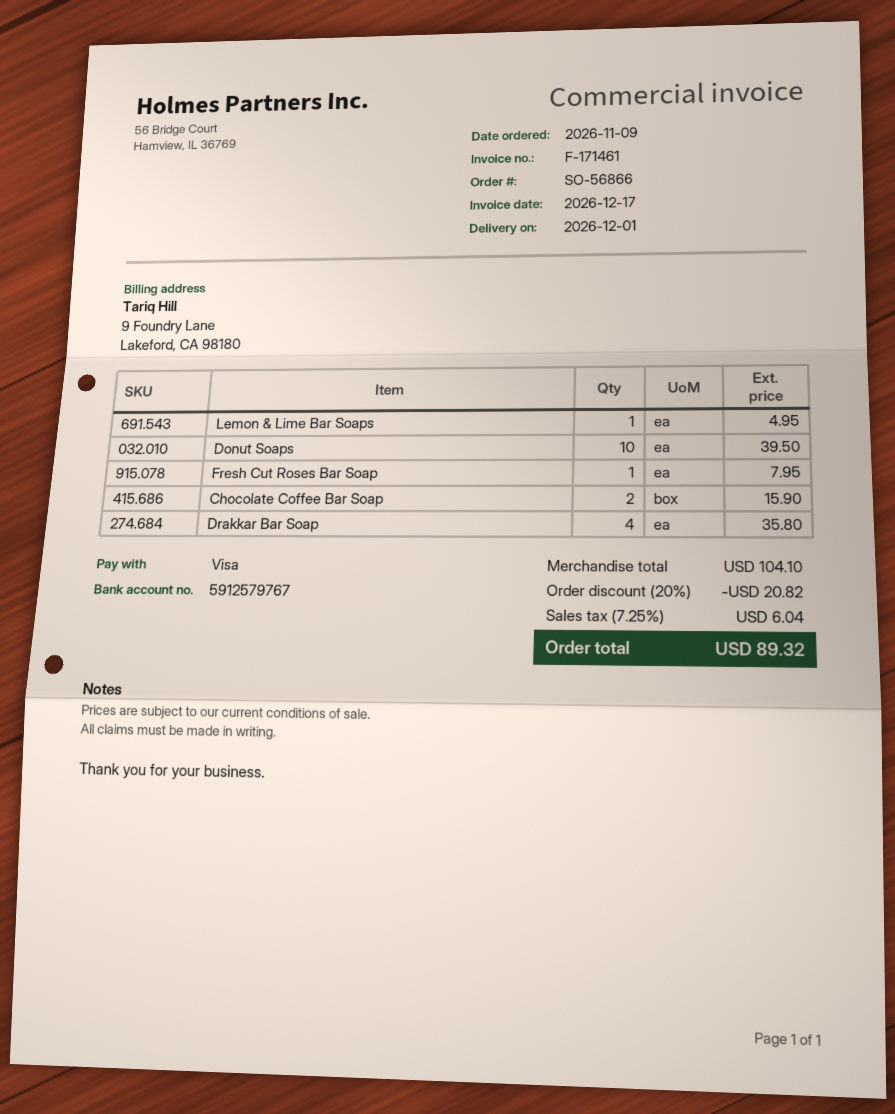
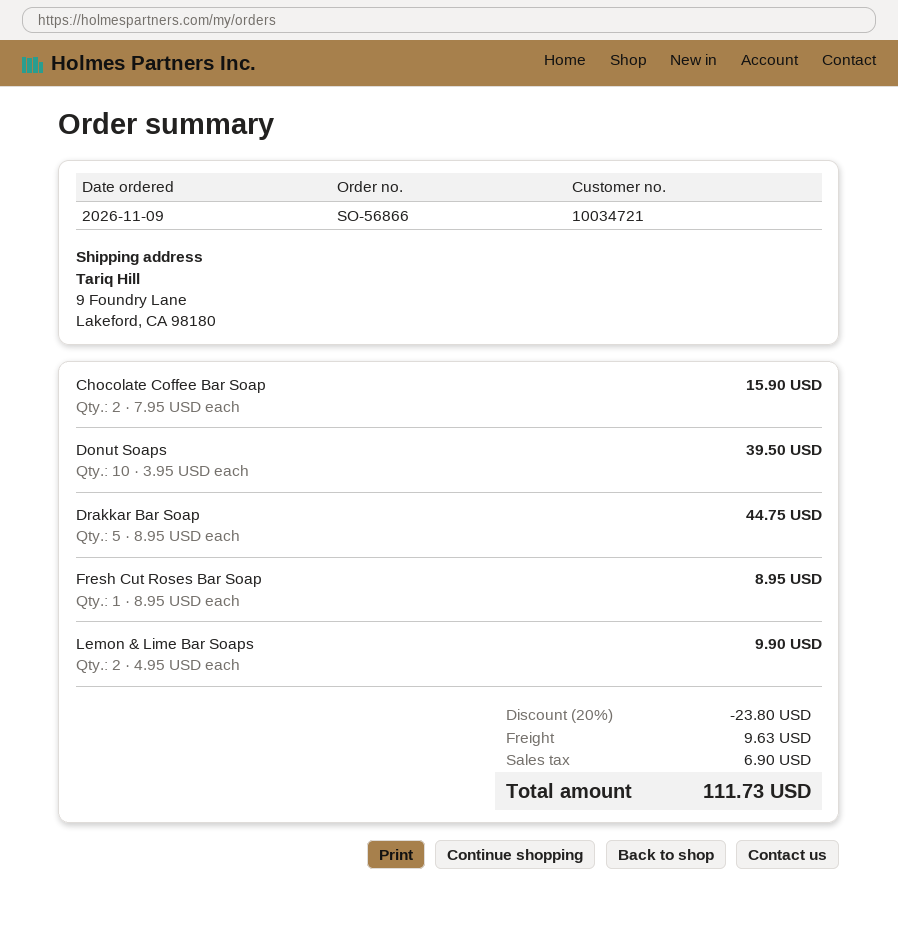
Lemon & Lime Bar Soaps: 1 for 4.95 -> 2 for 9.90
Fresh Cut Roses Bar Soap: 1 for 7.95 -> 1 for 8.95
Drakkar Bar Soap: 4 for 35.80 -> 5 for 44.75
discount: 20% = 20.82 -> 20% = 23.80
shipping: none -> 9.63
tax: 6.04 -> 6.90
total: 89.32 -> 111.73

